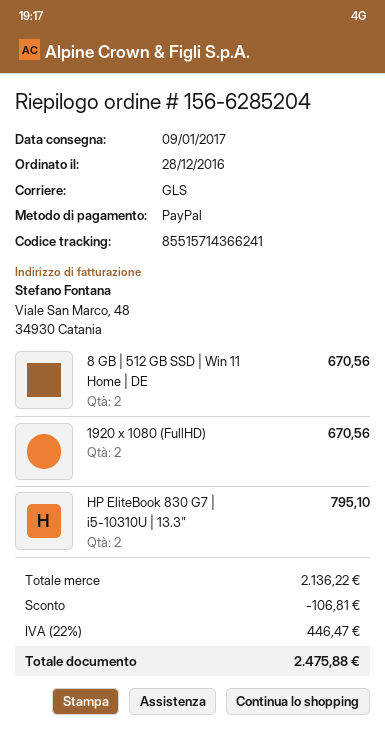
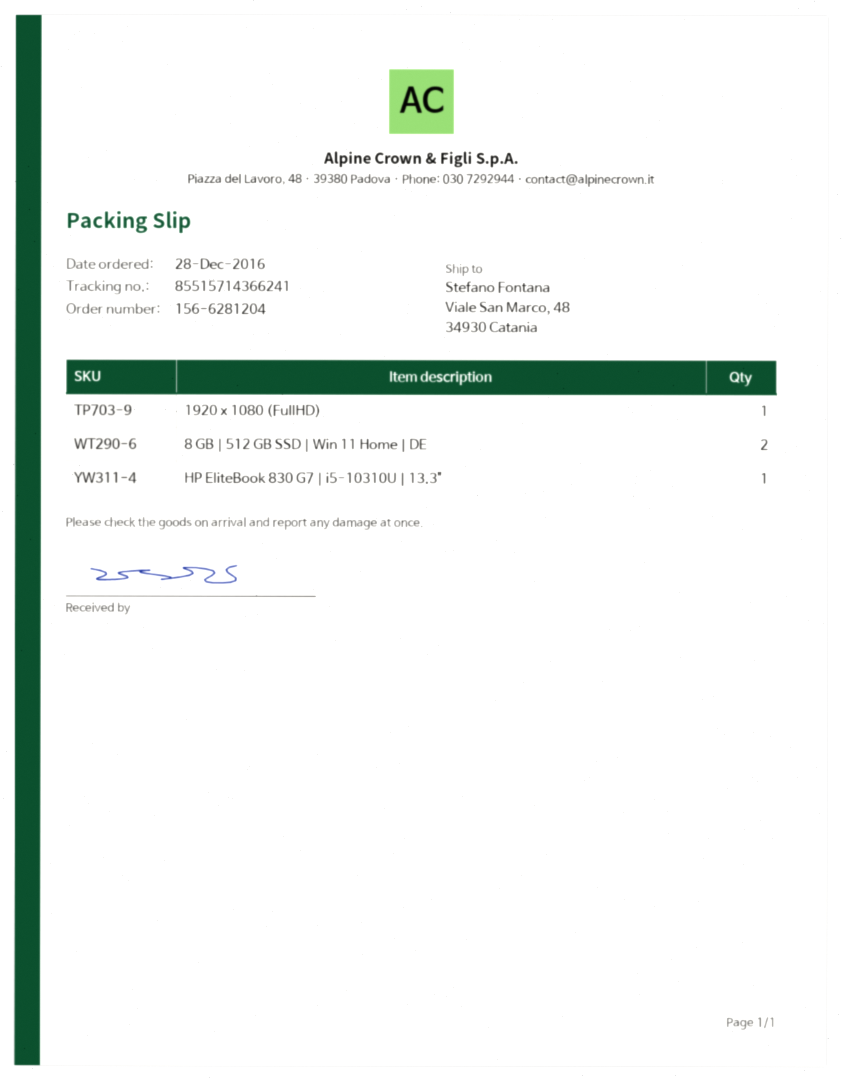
order number: 156-6285204 -> 156-6281204
1920 x 1080 (FullHD): 2 -> 1
HP EliteBook 830 G7 | i5-10310U | 13.3": 2 -> 1

